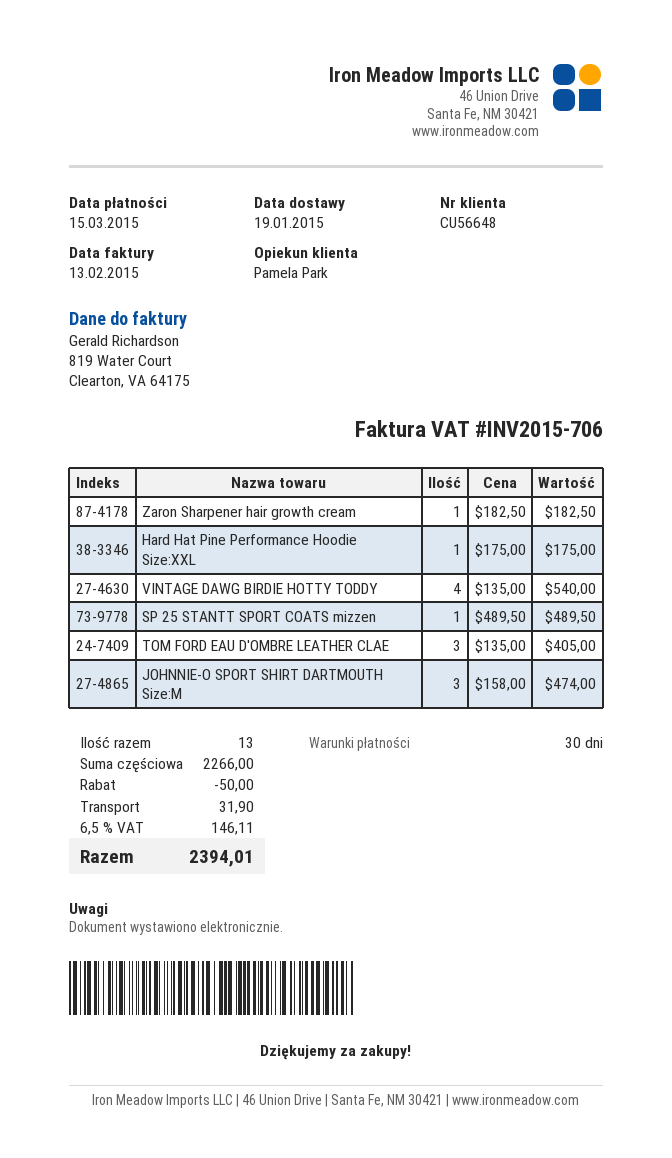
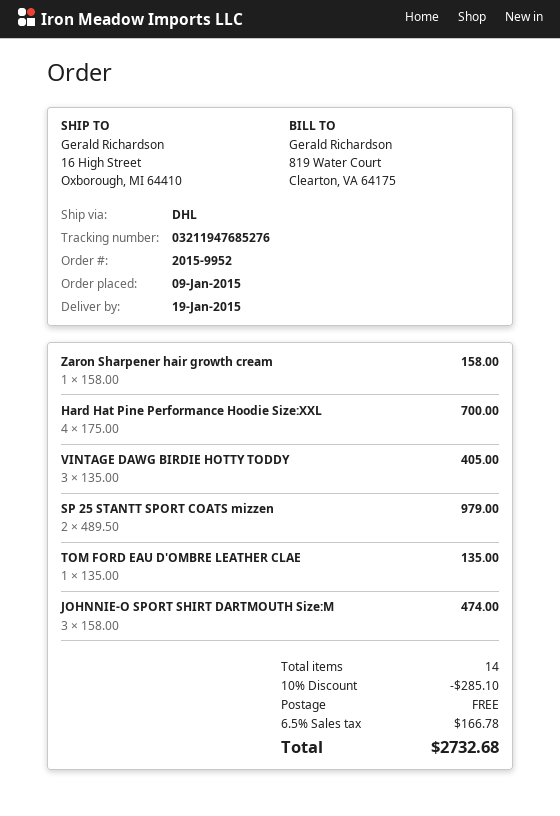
Zaron Sharpener hair growth cream: 1 x 182.50 = 182.50 -> 1 x 158.00 = 158.00
Hard Hat Pine Performance Hoodie Size:XXL: 1 x 175.00 = 175.00 -> 4 x 175.00 = 700.00
VINTAGE DAWG BIRDIE HOTTY TODDY: 4 x 135.00 = 540.00 -> 3 x 135.00 = 405.00
SP 25 STANTT SPORT COATS mizzen: 1 x 489.50 = 489.50 -> 2 x 489.50 = 979.00
TOM FORD EAU D'OMBRE LEATHER CLAE: 3 x 135.00 = 405.00 -> 1 x 135.00 = 135.00
total quantity: 13 -> 14
discount: 50.00 -> 285.10
shipping: 31.90 -> 0.00
tax: 6.5% = 146.11 -> 6.5% = 166.78
total: 2394.01 -> 2732.68

